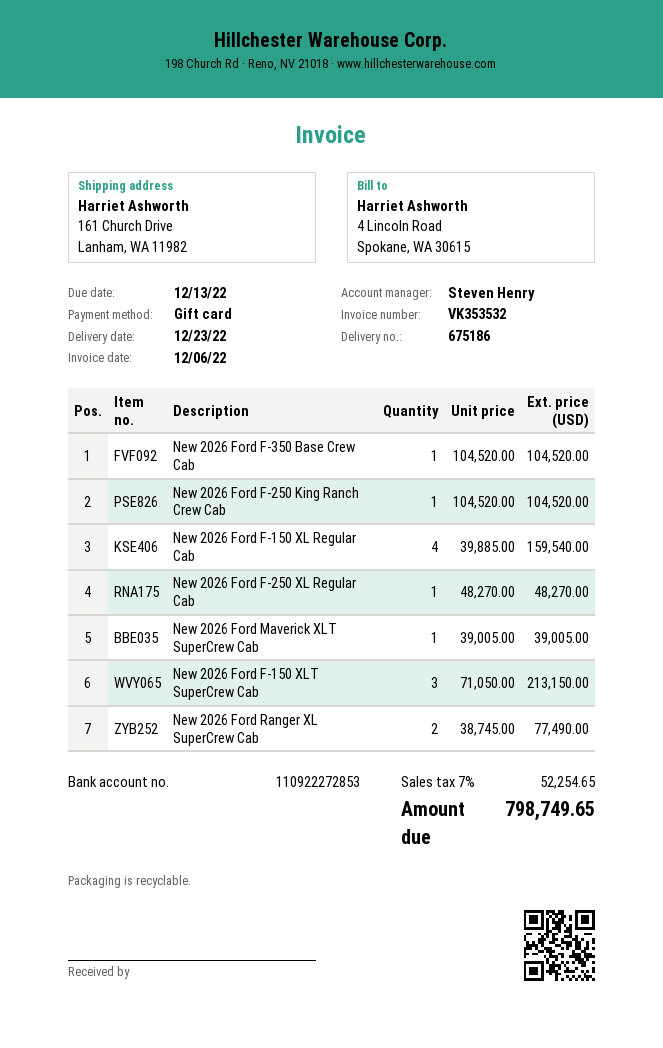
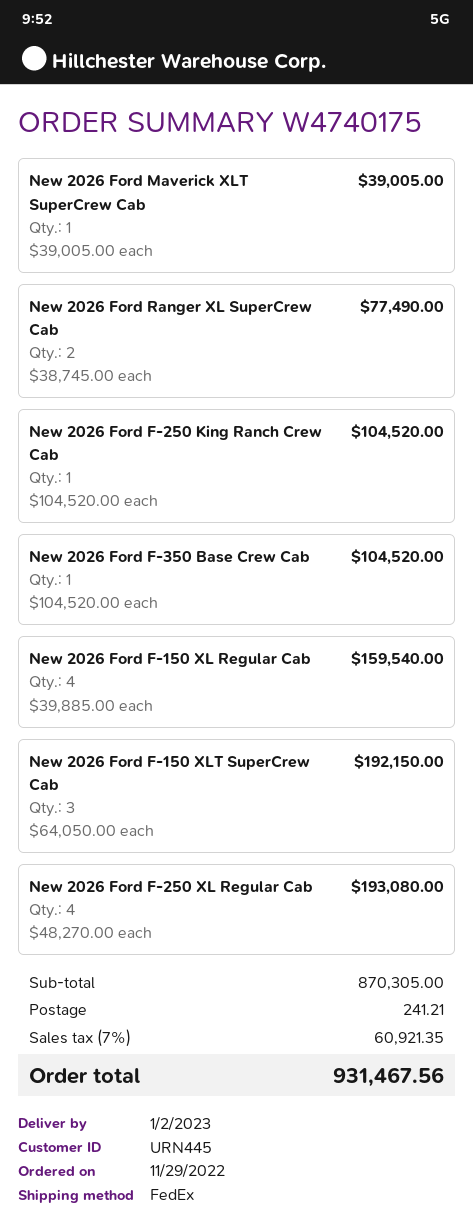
delivery date: 2022-12-23 -> 2023-01-02
New 2026 Ford F-250 XL Regular Cab: 1 x 48270.00 = 48270.00 -> 4 x 48270.00 = 193080.00
New 2026 Ford F-150 XLT SuperCrew Cab: 3 x 71050.00 = 213150.00 -> 3 x 64050.00 = 192150.00
shipping: none -> 241.21
tax: 7% = 52254.65 -> 7% = 60921.35
total: 798749.65 -> 931467.56

